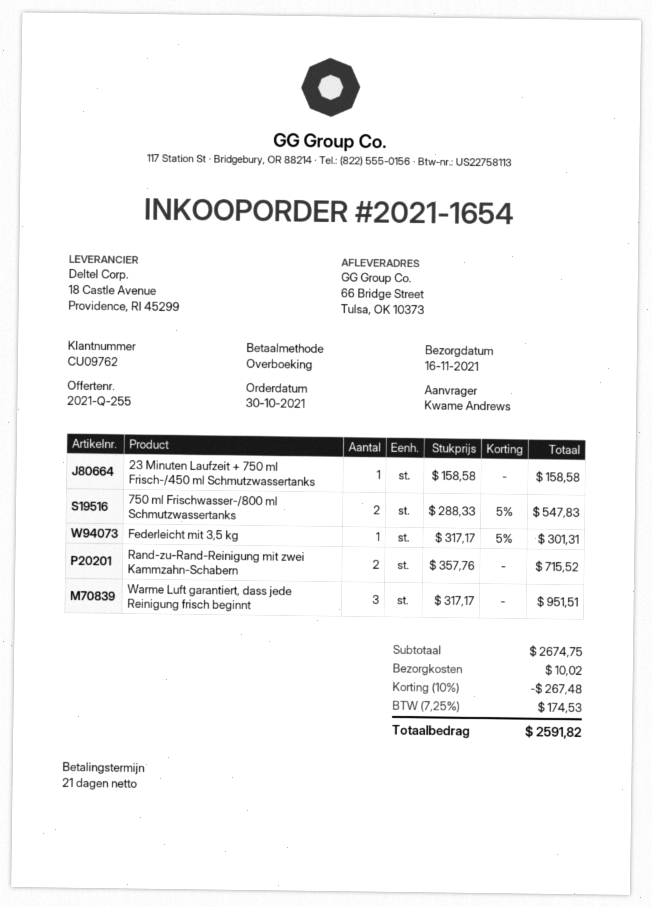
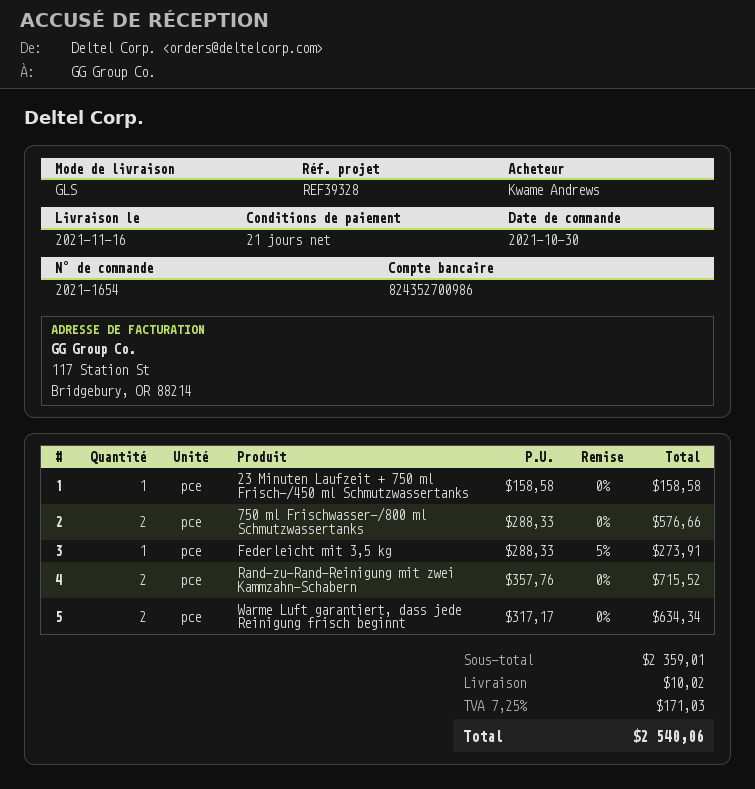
750 ml Frischwasser-/800 ml Schmutzwassertanks: 2 x 288.33 - 5% = 547.83 -> 2 x 288.33 = 576.66
Federleicht mit 3,5 kg: 1 x 317.17 - 5% = 301.31 -> 1 x 288.33 - 5% = 273.91
Warme Luft garantiert, dass jede Reinigung frisch beginnt: 3 x 317.17 = 951.51 -> 2 x 317.17 = 634.34
subtotal: 2674.75 -> 2359.01
discount: 10% = 267.48 -> none
tax: 7.25% = 174.53 -> 7.25% = 171.03
total: 2591.82 -> 2540.06

